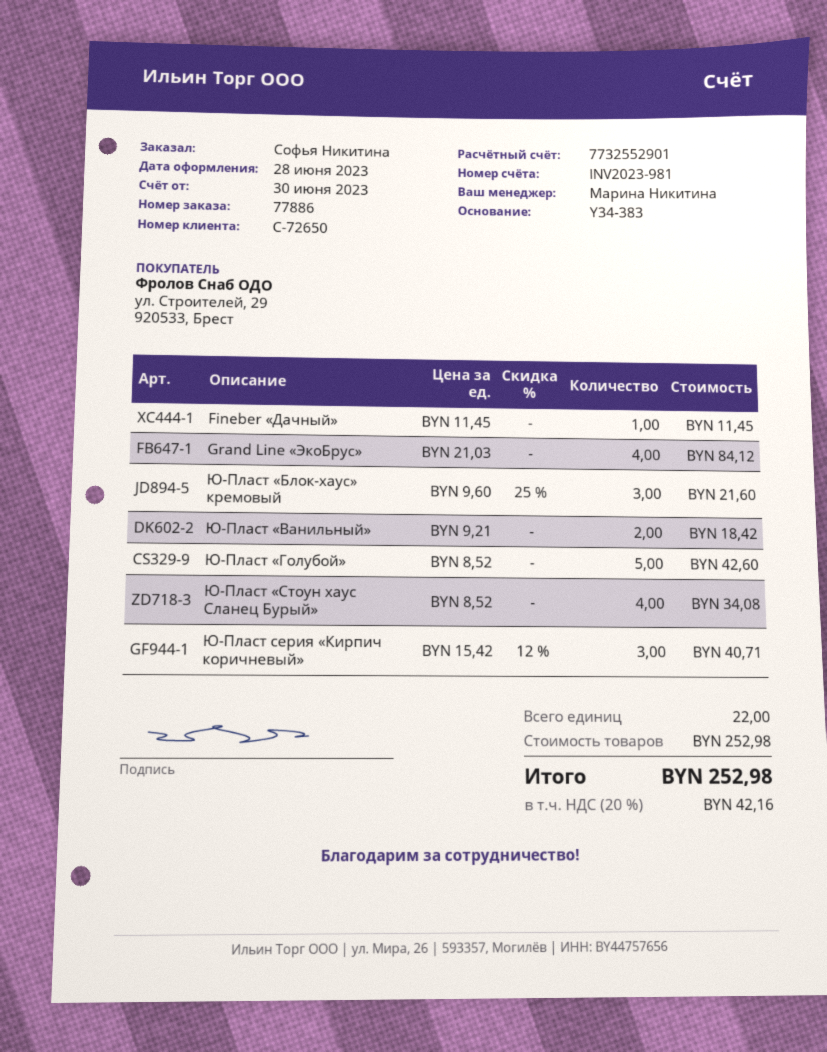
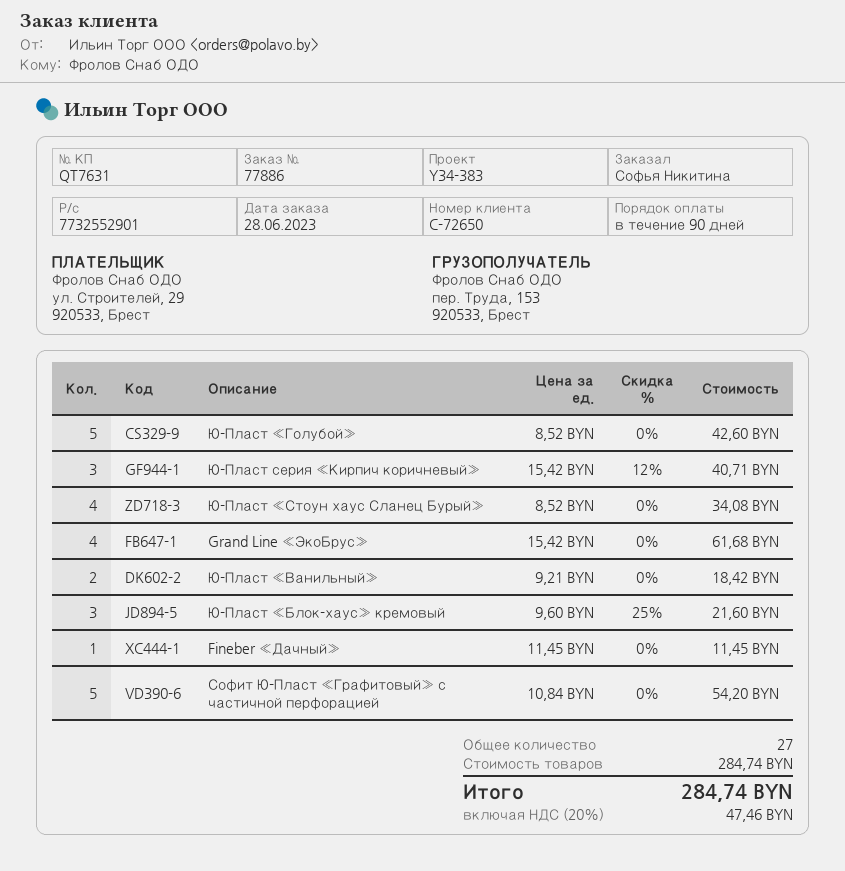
Grand Line «ЭкоБрус»: 4 x 21.03 = 84.12 -> 4 x 15.42 = 61.68
Софит Ю-Пласт «Графитовый» с частичной перфорацией: none -> 5 x 10.84 = 54.20
total quantity: 22 -> 27
subtotal: 252.98 -> 284.74
tax: 20% = 42.16 -> 20% = 47.46
total: 252.98 -> 284.74

